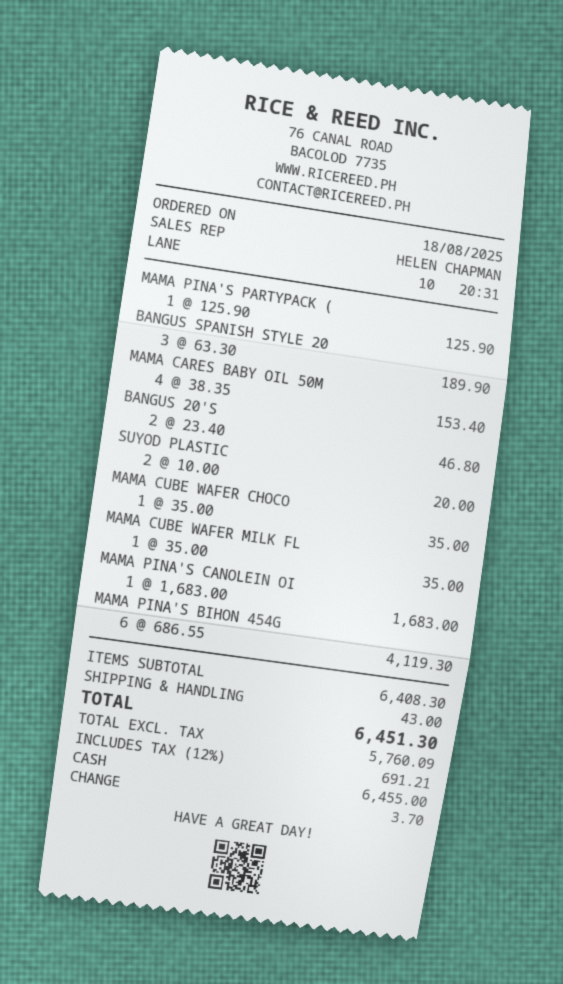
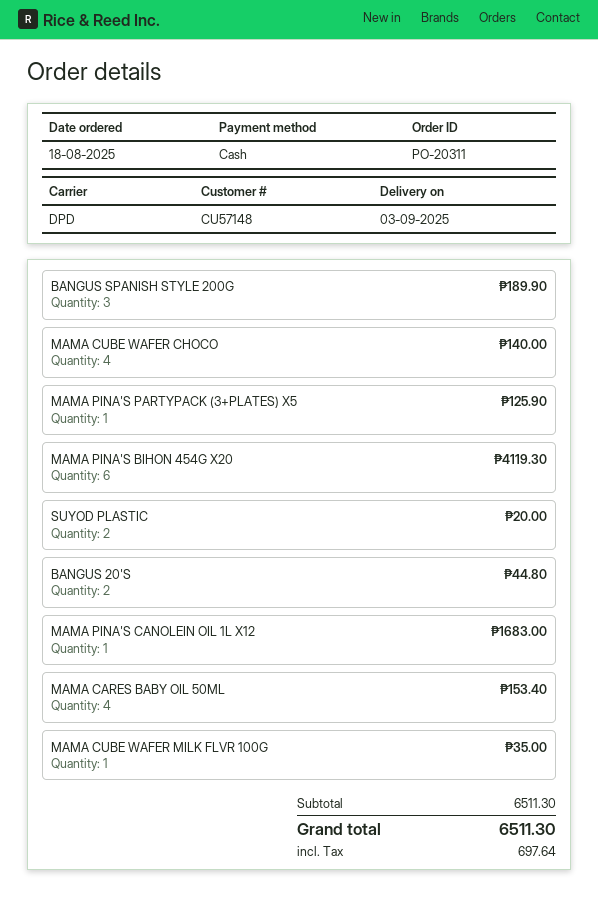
BANGUS 20'S: 2 for 46.80 -> 2 for 44.80
MAMA CUBE WAFER CHOCO: 1 for 35.00 -> 4 for 140.00
subtotal: 6408.30 -> 6511.30
shipping: 43.00 -> none
tax: 691.21 -> 697.64
total: 6451.30 -> 6511.30

